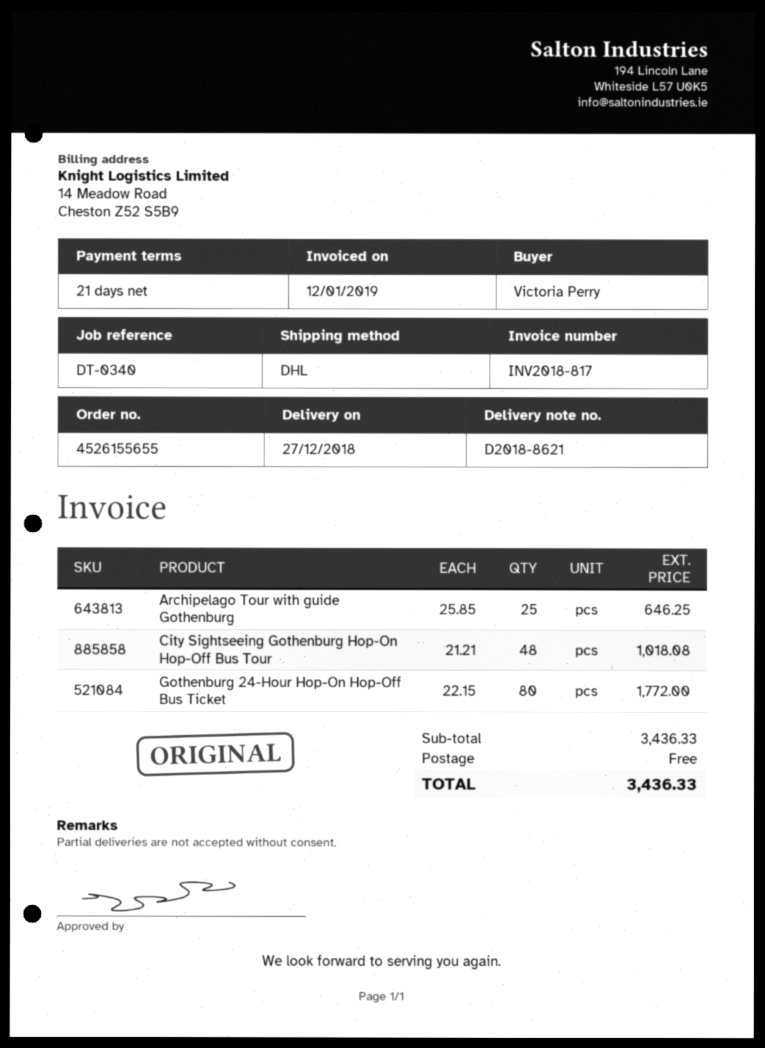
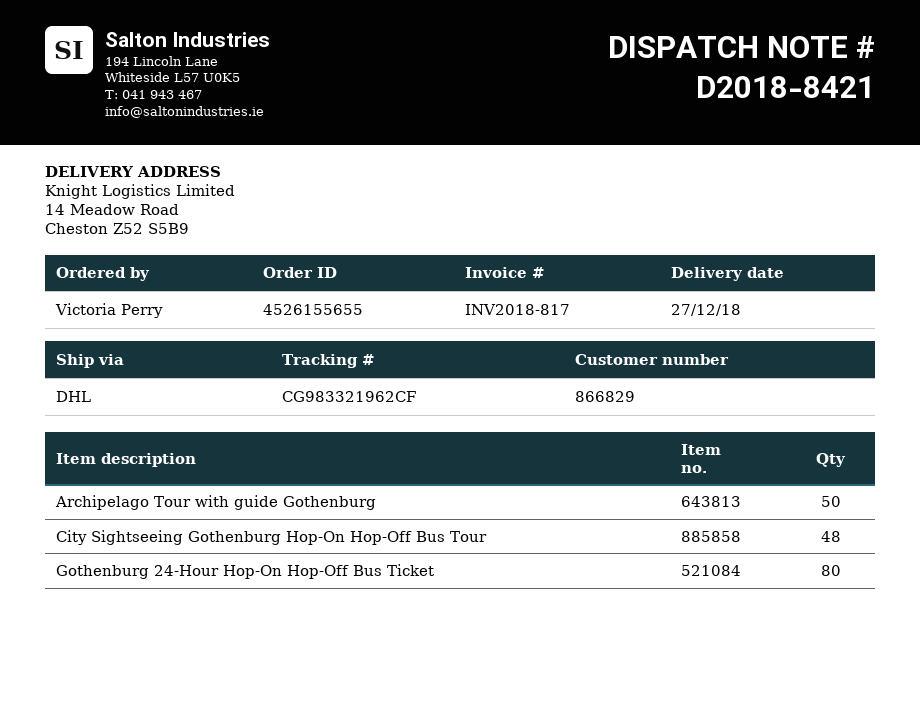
delivery note number: D2018-8621 -> D2018-8421
Archipelago Tour with guide Gothenburg: 25 -> 50

